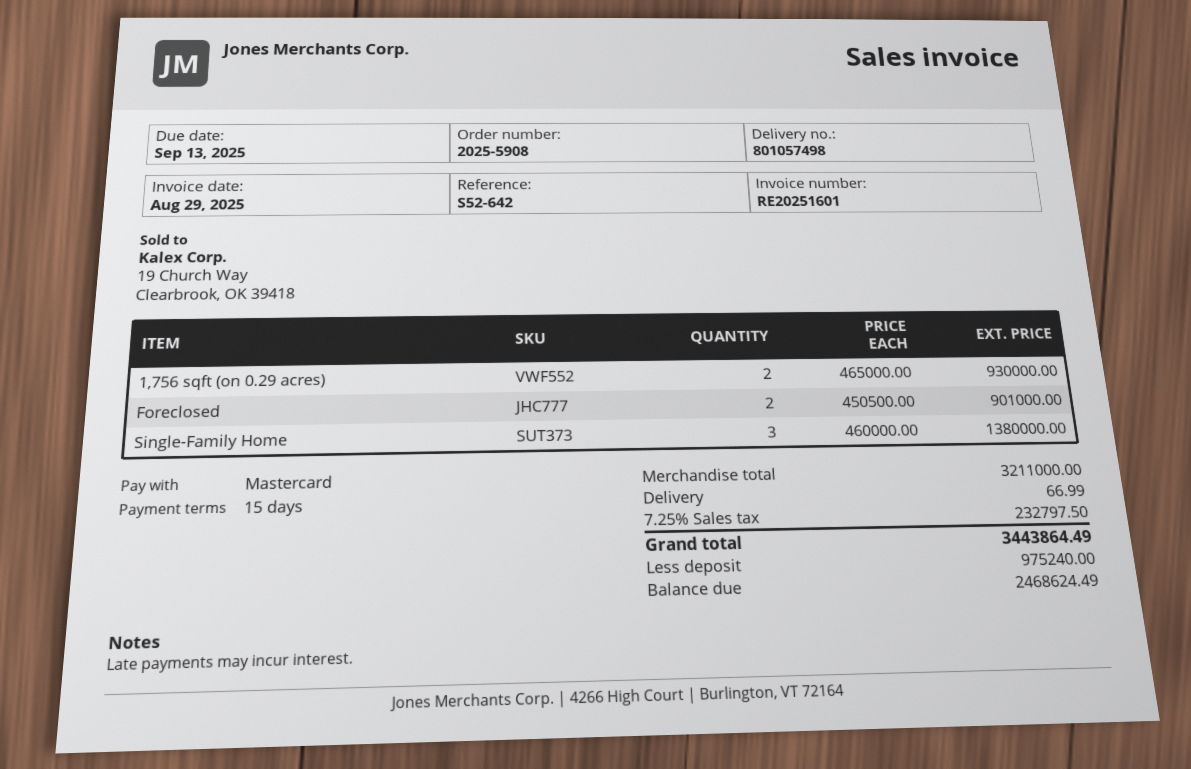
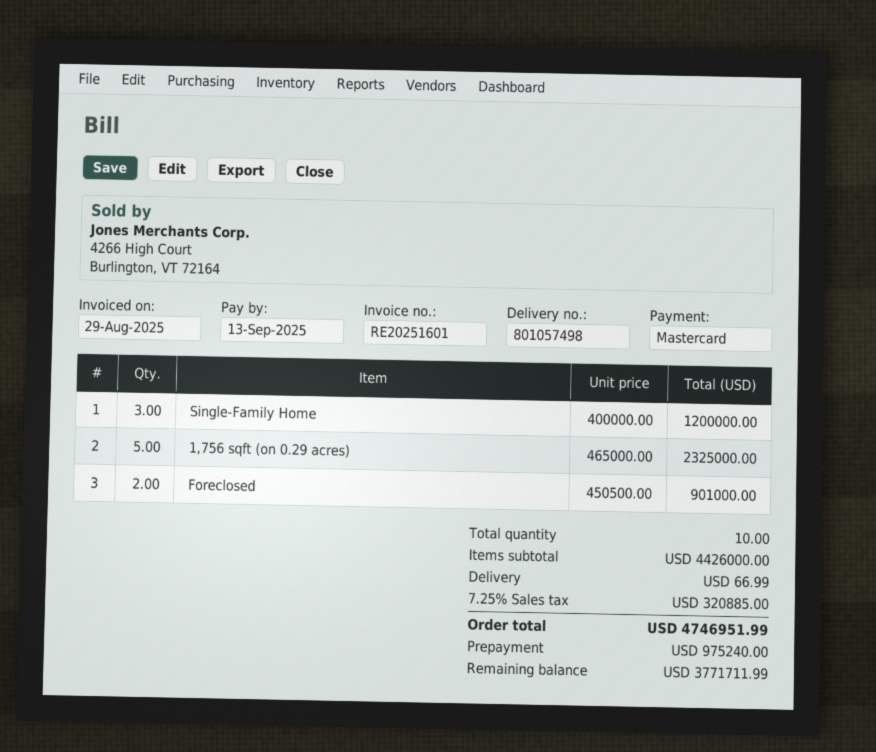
1,756 sqft (on 0.29 acres): 2 x 465000.00 = 930000.00 -> 5 x 465000.00 = 2325000.00
Single-Family Home: 3 x 460000.00 = 1380000.00 -> 3 x 400000.00 = 1200000.00
subtotal: 3211000.00 -> 4426000.00
tax: 7.25% = 232797.50 -> 7.25% = 320885.00
total: 3443864.49 -> 4746951.99
balance: 2468624.49 -> 3771711.99

